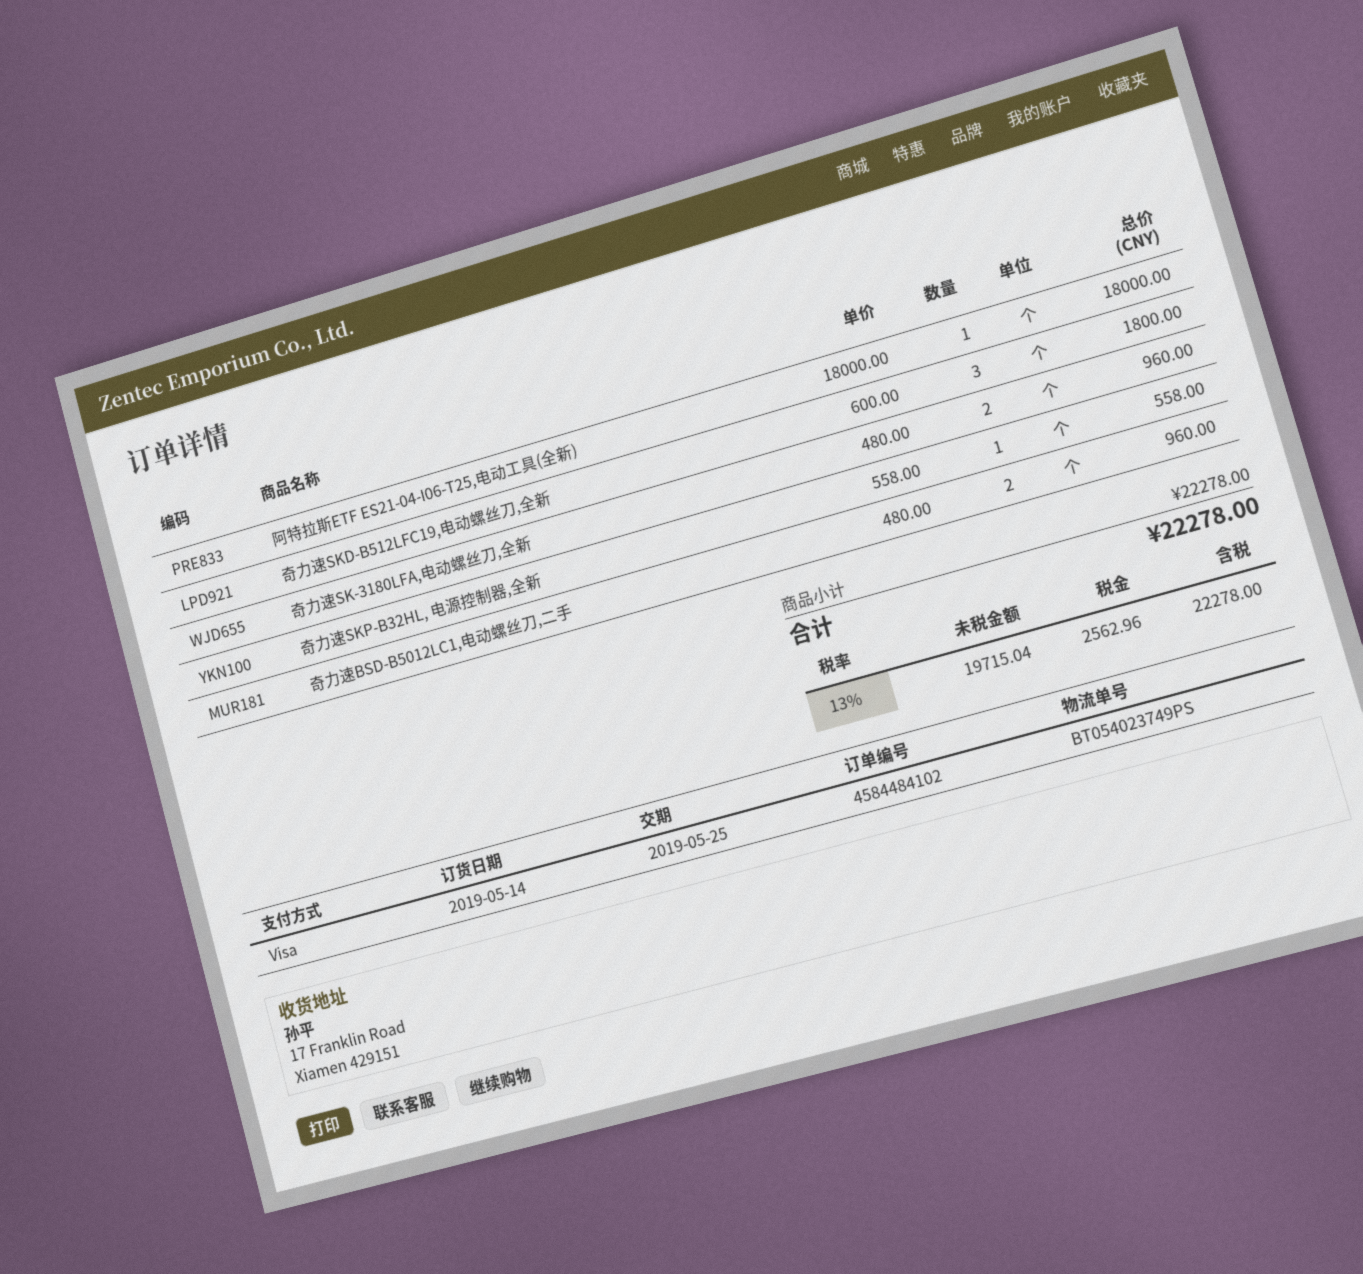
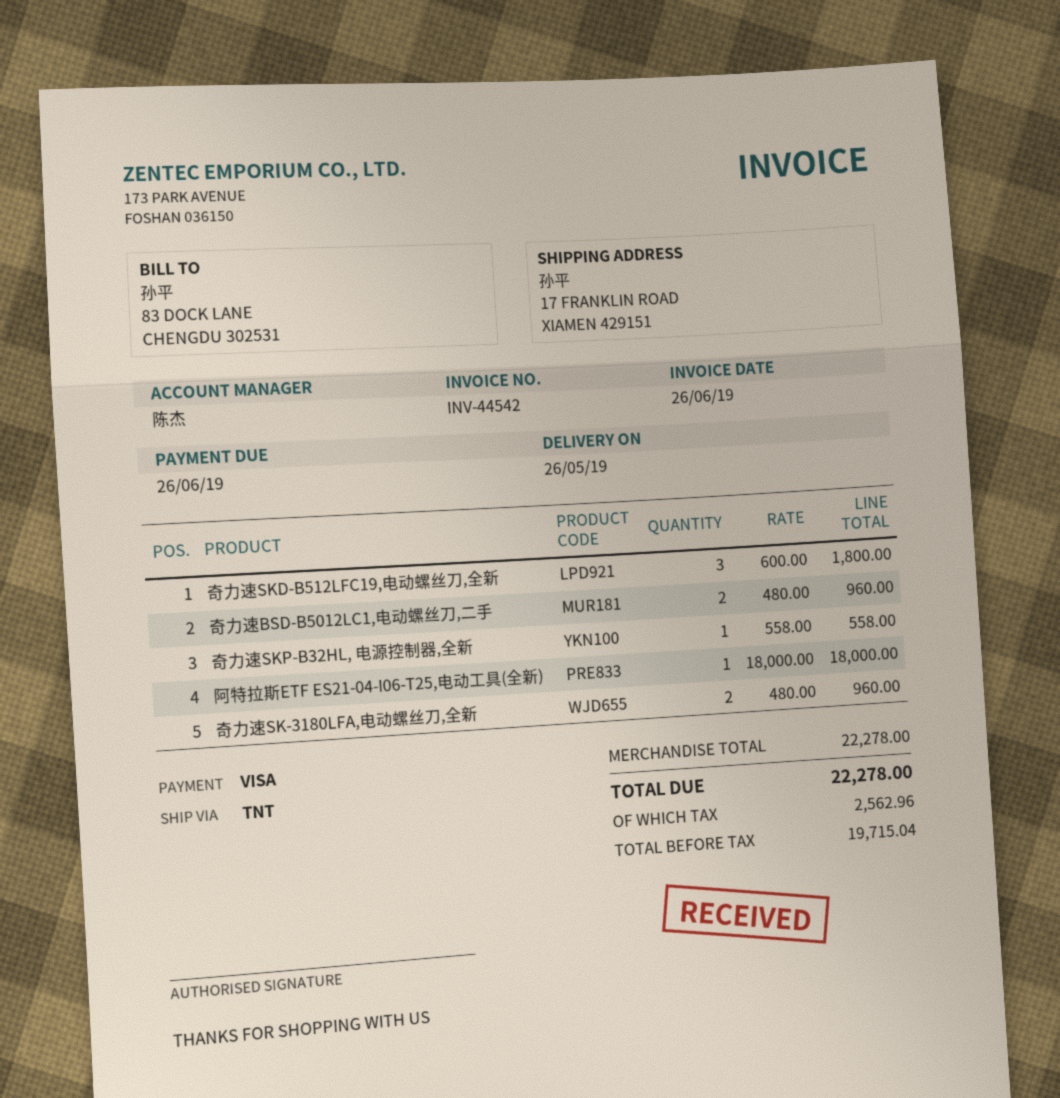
delivery date: 2019-05-25 -> 2019-05-26

